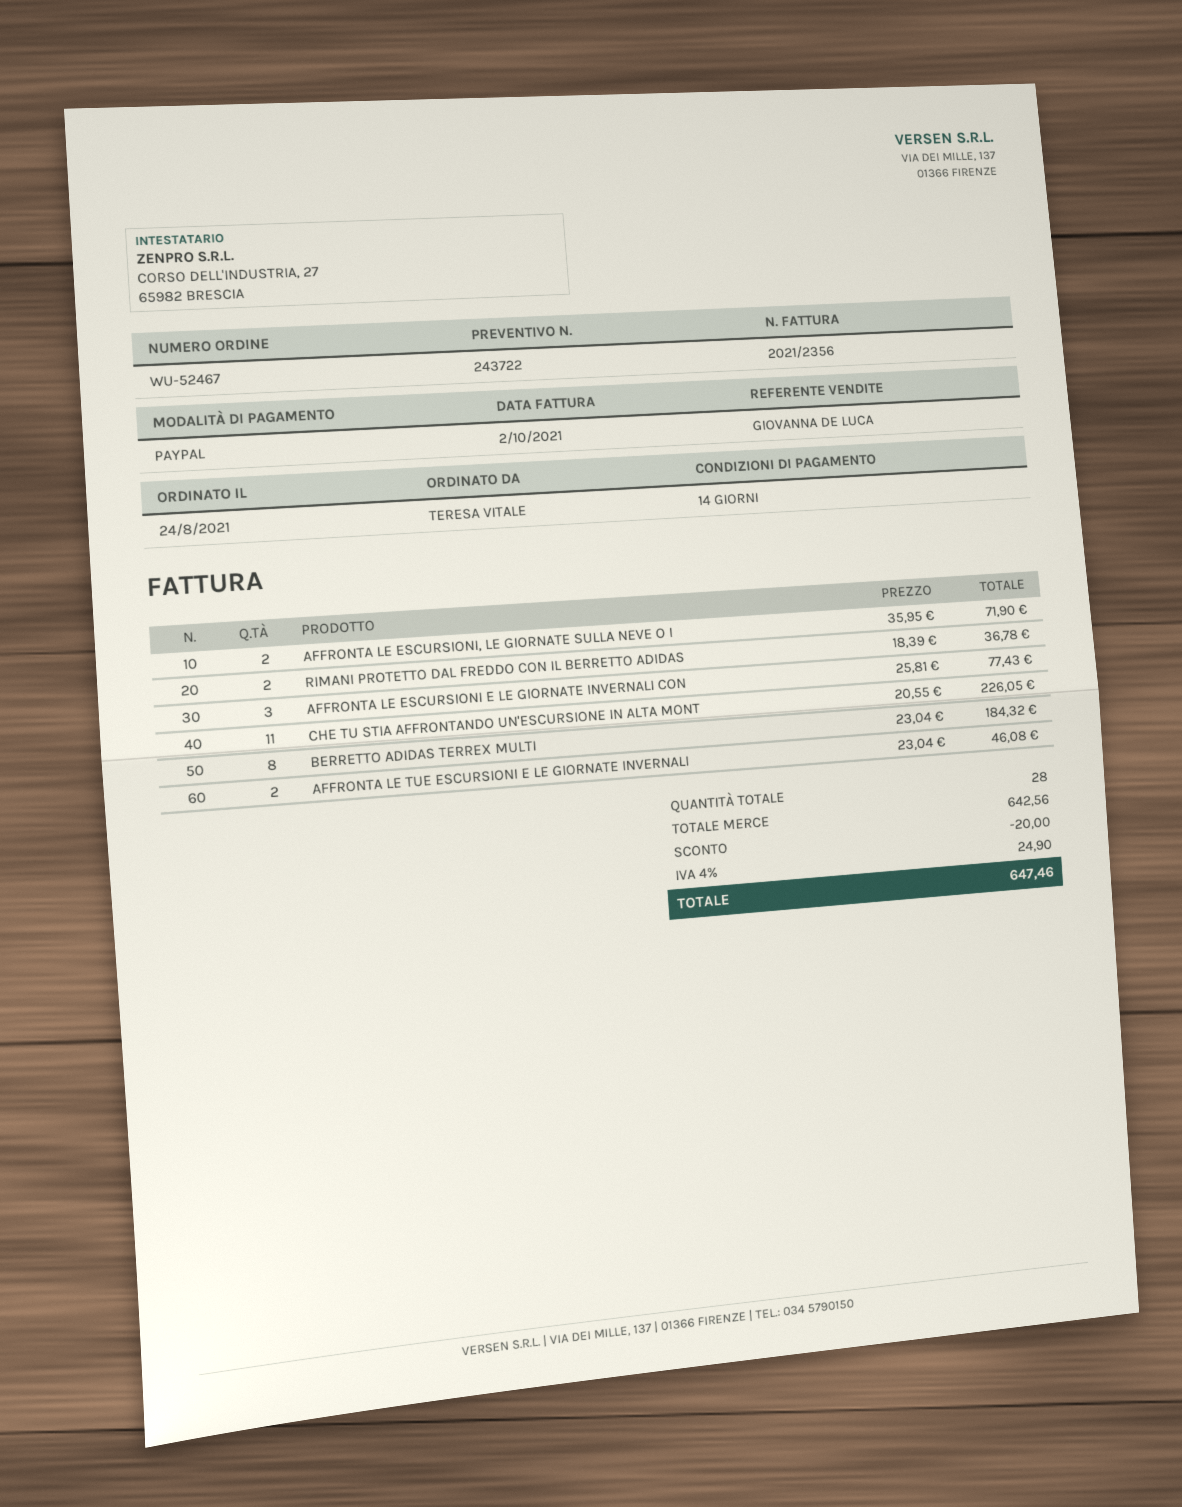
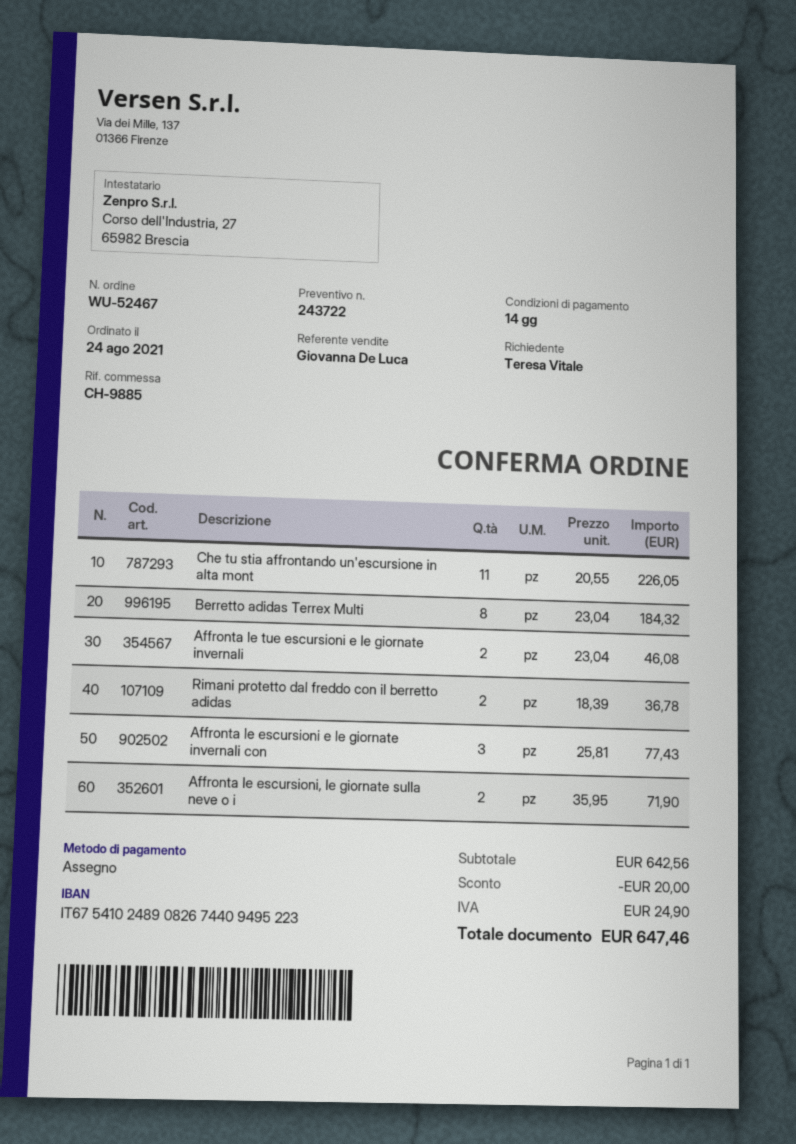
payment method: PayPal -> cheque

